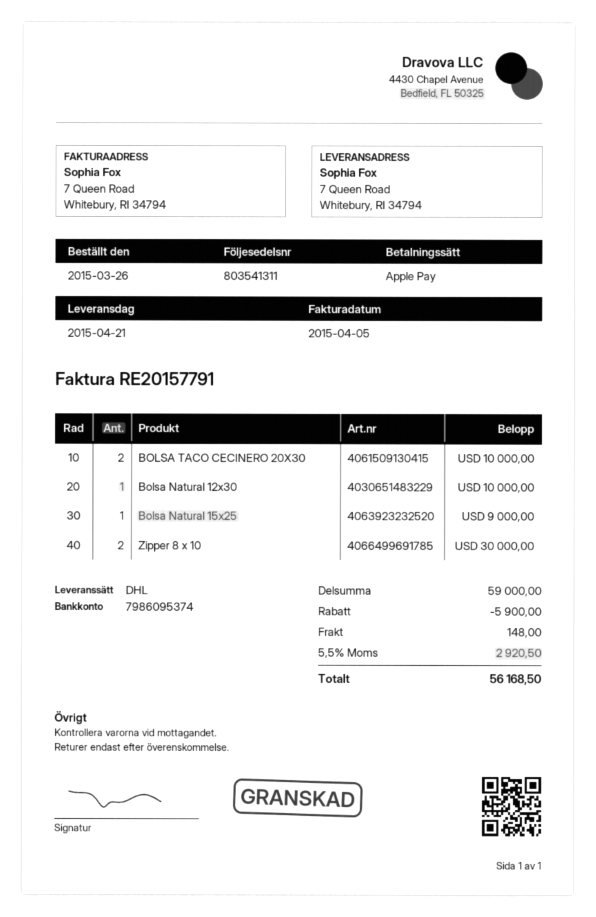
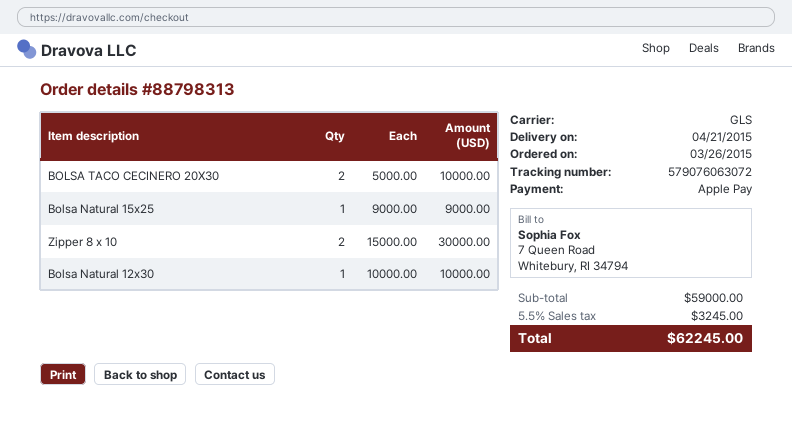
shipping method: DHL -> GLS
discount: 5900.00 -> none
shipping: 148.00 -> none
tax: 5.5% = 2920.50 -> 5.5% = 3245.00
total: 56168.50 -> 62245.00

